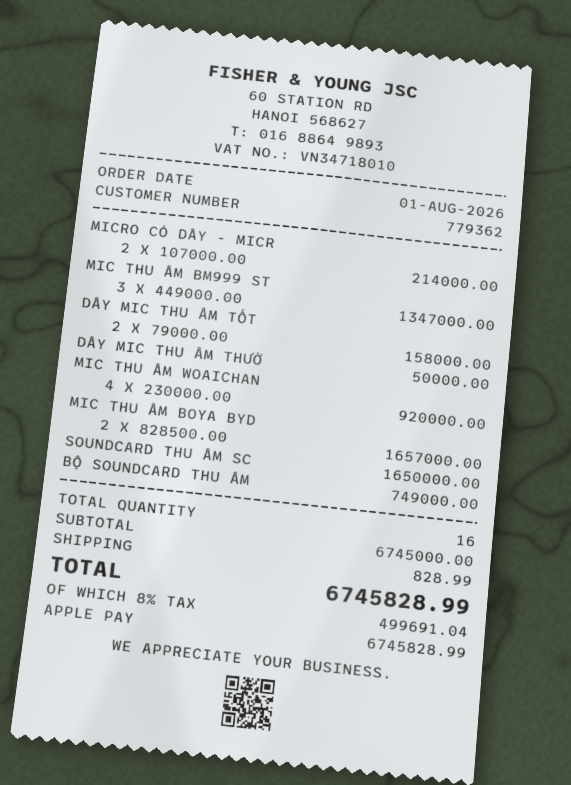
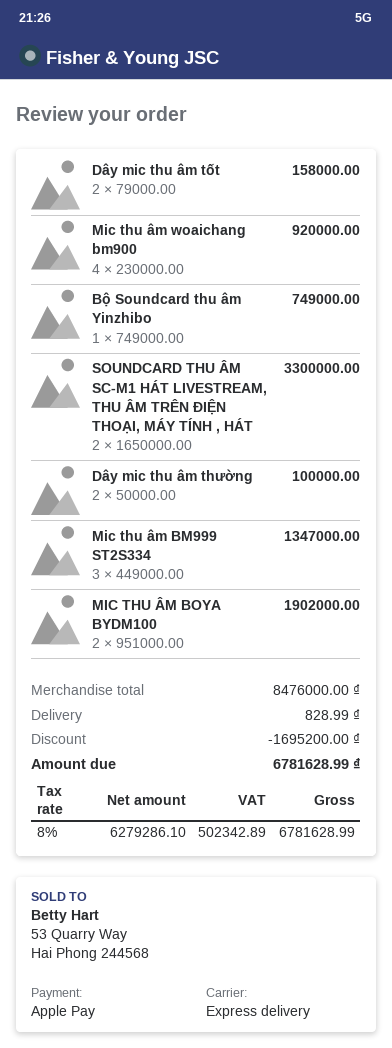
MICRO CÓ DÂY - MICR: 2 x 107000.00 = 214000.00 -> none
DÂY MIC THU ÂM THƯỜ: 1 x 50000.00 = 50000.00 -> 2 x 50000.00 = 100000.00
MIC THU ÂM BOYA BYD: 2 x 828500.00 = 1657000.00 -> 2 x 951000.00 = 1902000.00
SOUNDCARD THU ÂM SC: 1 x 1650000.00 = 1650000.00 -> 2 x 1650000.00 = 3300000.00
subtotal: 6745000.00 -> 8476000.00
discount: none -> 1695200.00
tax: 8% = 499691.04 -> 8% = 502342.89
total: 6745828.99 -> 6781628.99

